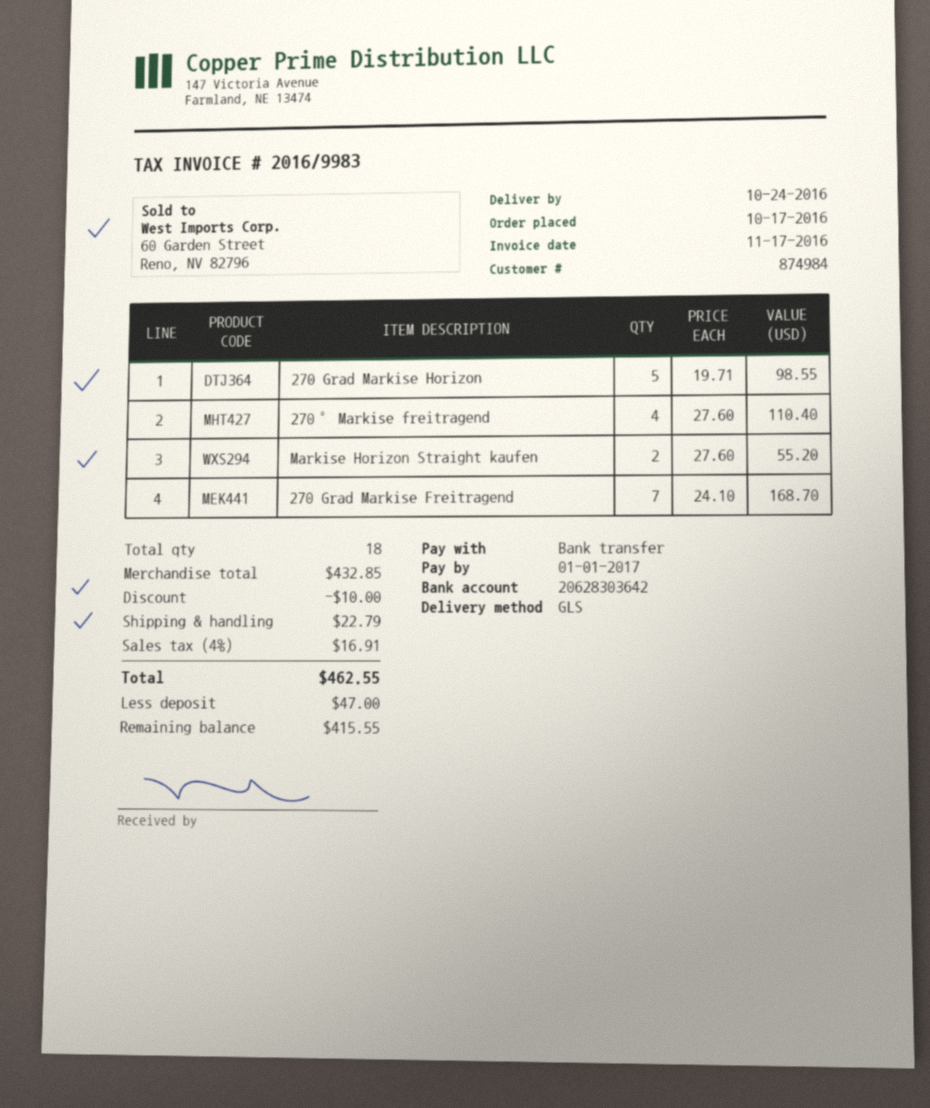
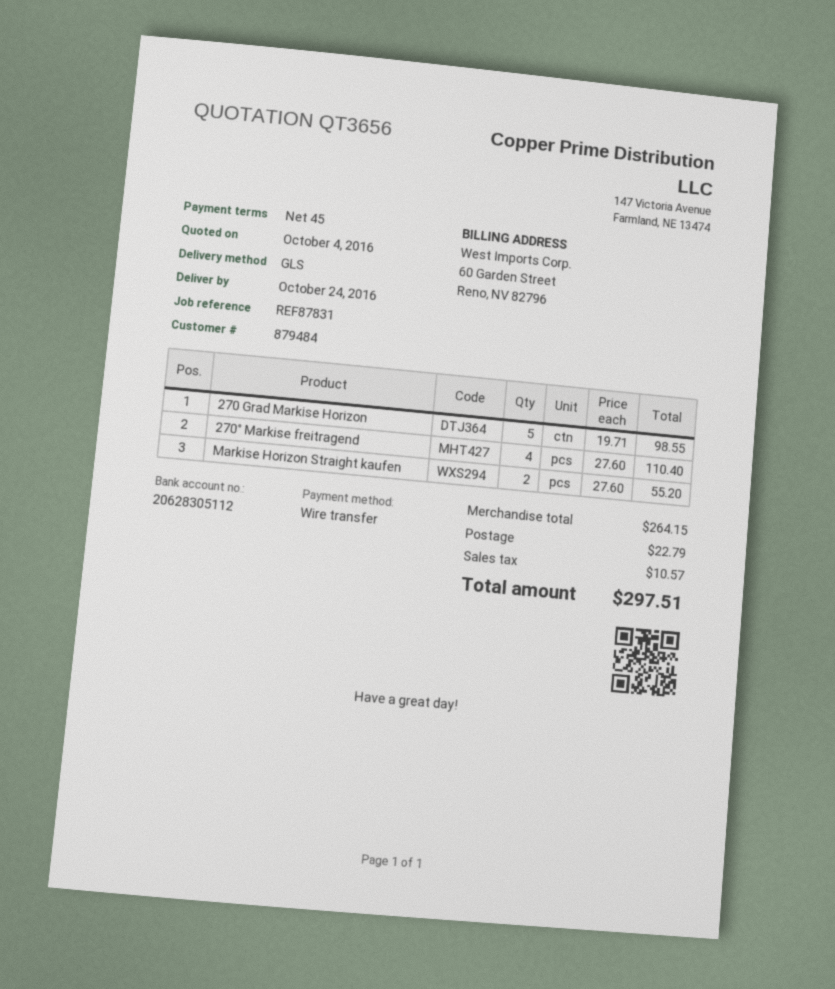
customer number: 874984 -> 879484
bank account: 20628303642 -> 20628305112
270 Grad Markise Freitragend: 7 x 24.10 = 168.70 -> none
subtotal: 432.85 -> 264.15
discount: 10.00 -> none
tax: 16.91 -> 10.57
total: 462.55 -> 297.51

